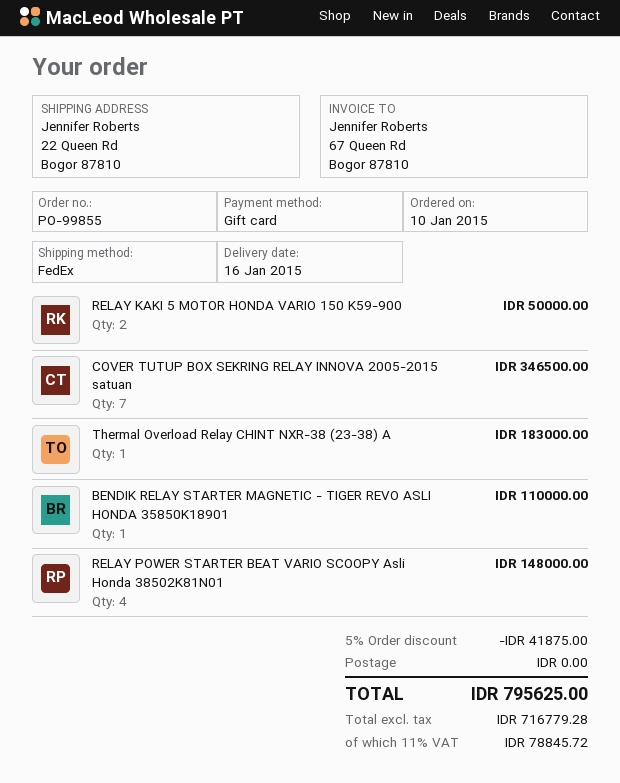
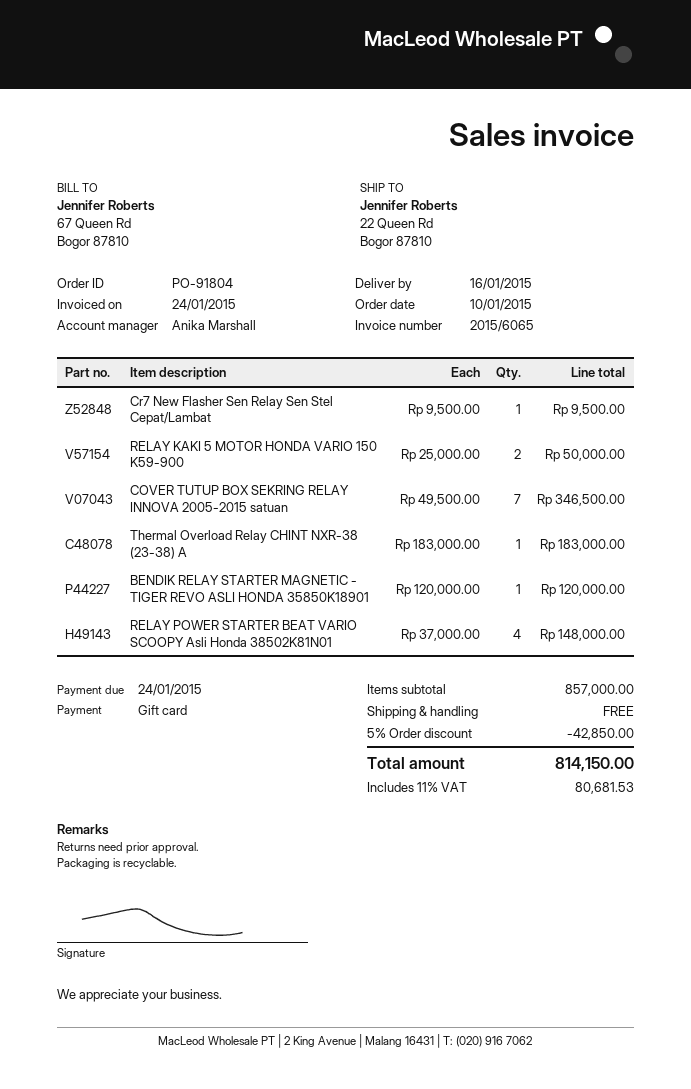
order number: PO-99855 -> PO-91804
BENDIK RELAY STARTER MAGNETIC - TIGER REVO ASLI HONDA 35850K18901: 1 for 110000.00 -> 1 for 120000.00
Cr7 New Flasher Sen Relay Sen Stel Cepat/Lambat: none -> 1 for 9500.00
discount: 5% = 41875.00 -> 5% = 42850.00
tax: 11% = 78845.72 -> 11% = 80681.53
total: 795625.00 -> 814150.00

